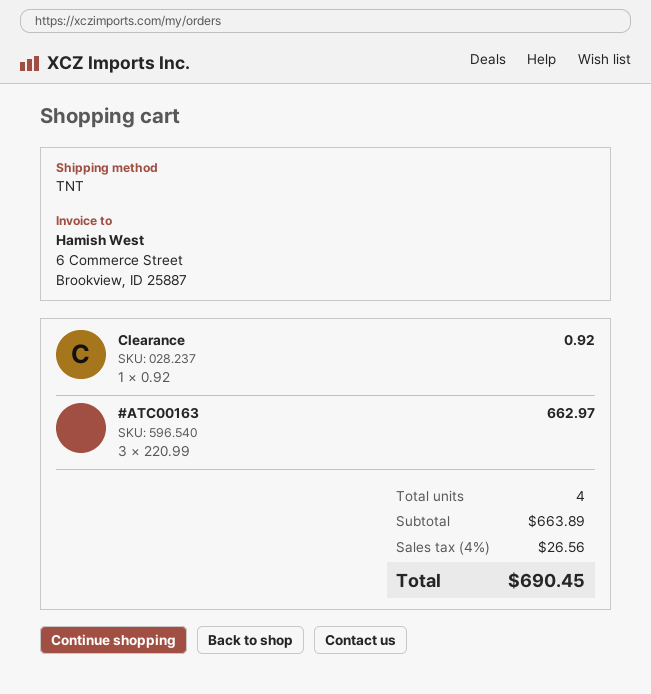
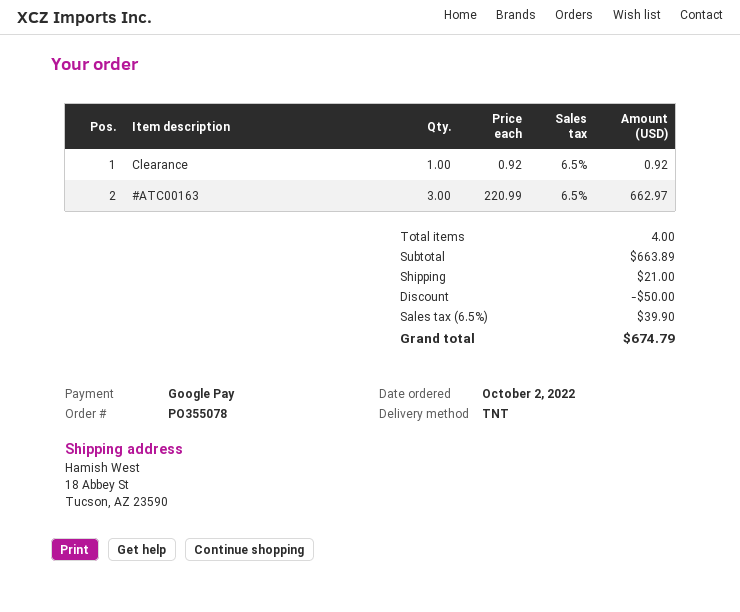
discount: none -> 50.00
shipping: none -> 21.00
tax: 4% = 26.56 -> 6.5% = 39.90
total: 690.45 -> 674.79

